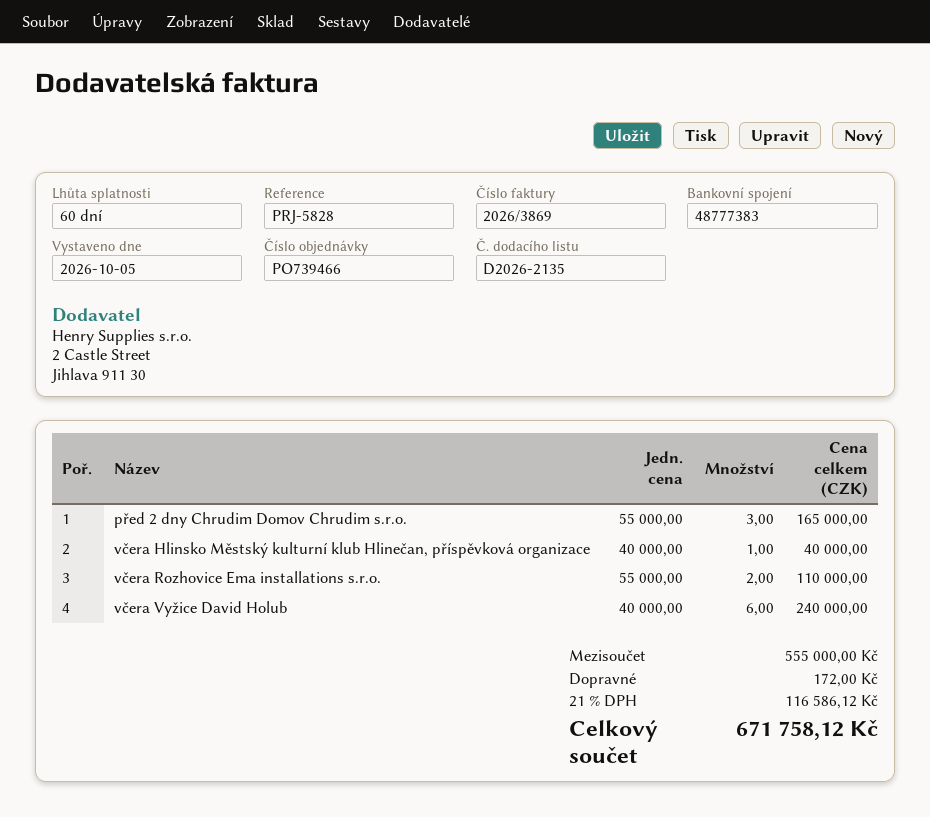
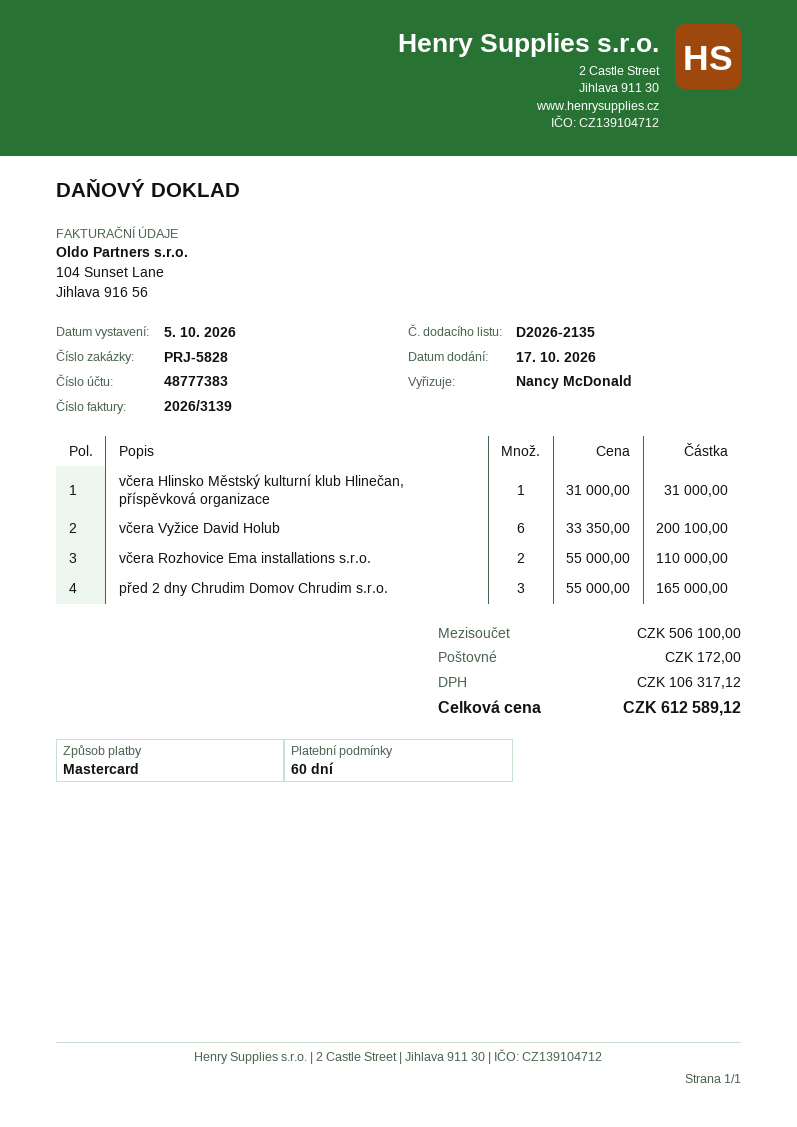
invoice number: 2026/3869 -> 2026/3139
včera Hlinsko Městský kulturní klub Hlinečan, příspěvková organizace: 1 x 40000.00 = 40000.00 -> 1 x 31000.00 = 31000.00
včera Vyžice David Holub: 6 x 40000.00 = 240000.00 -> 6 x 33350.00 = 200100.00
subtotal: 555000.00 -> 506100.00
tax: 116586.12 -> 106317.12
total: 671758.12 -> 612589.12

